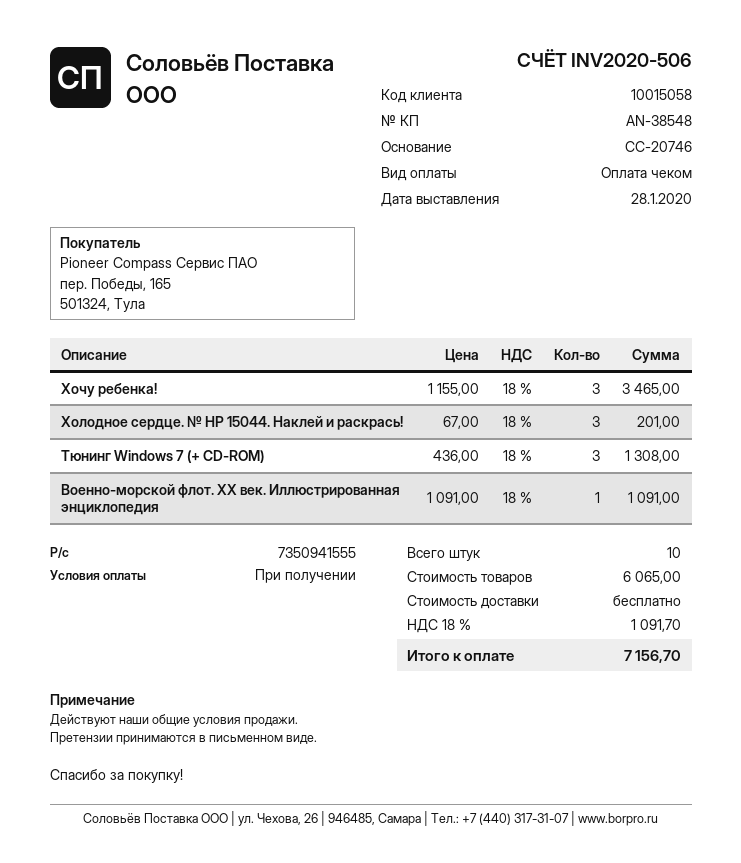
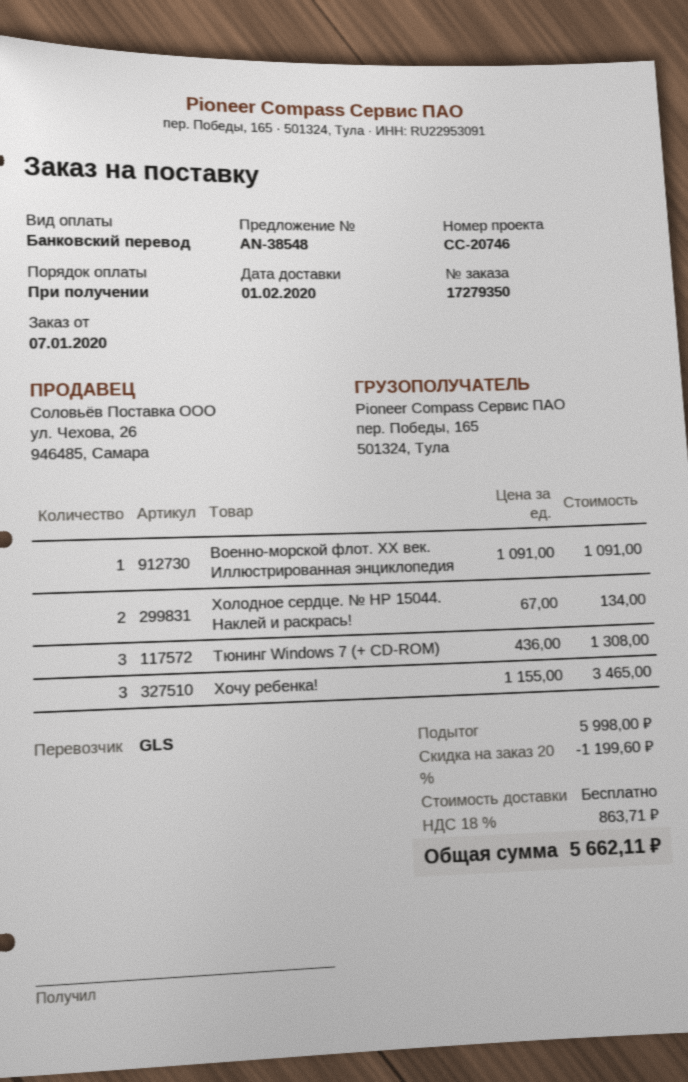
payment method: cheque -> bank transfer
Холодное сердце. № НР 15044. Наклей и раскрась!: 3 x 67.00 = 201.00 -> 2 x 67.00 = 134.00
subtotal: 6065.00 -> 5998.00
discount: none -> 20% = 1199.60
tax: 18% = 1091.70 -> 18% = 863.71
total: 7156.70 -> 5662.11

